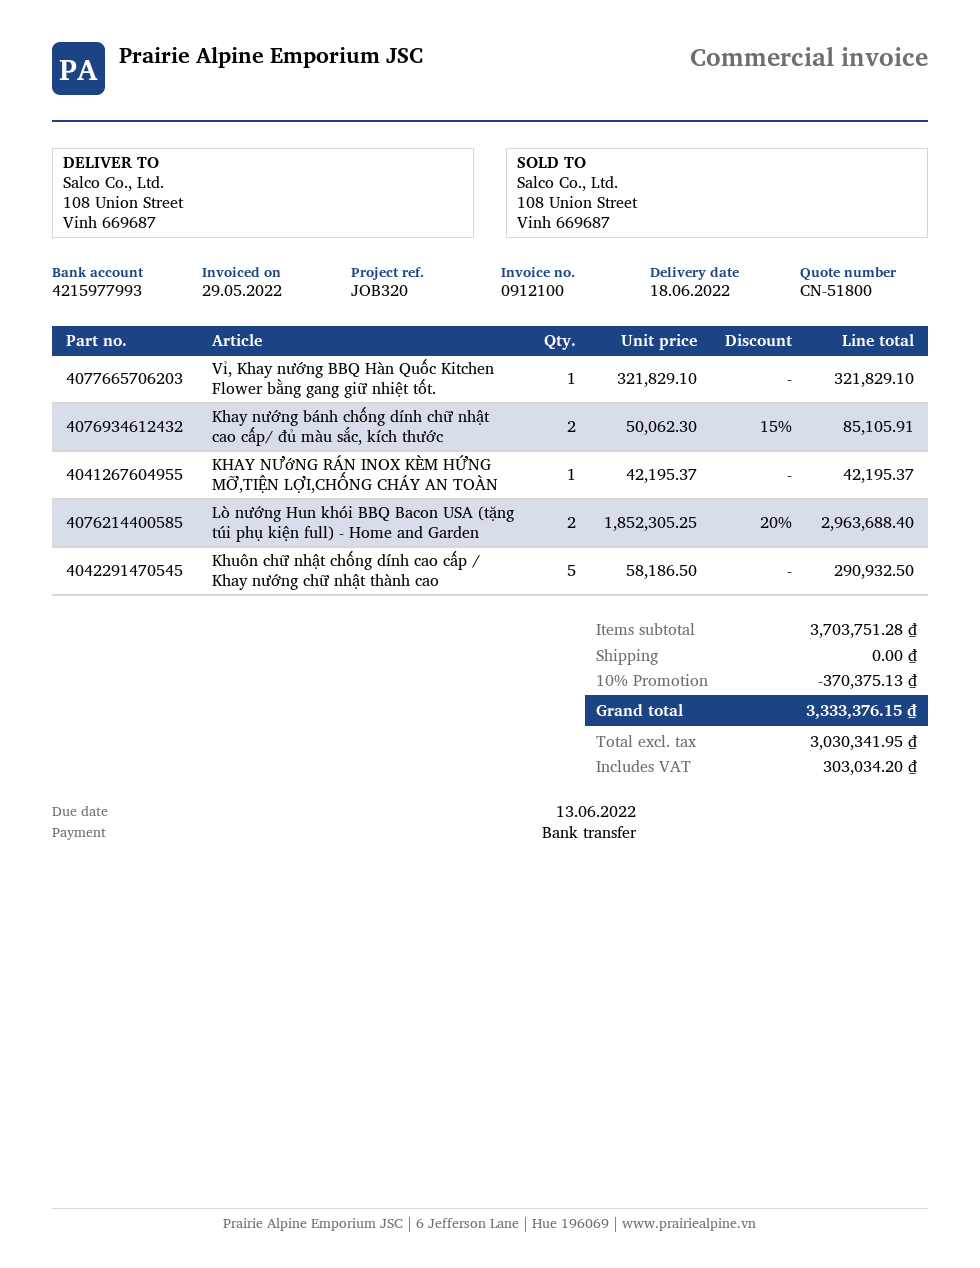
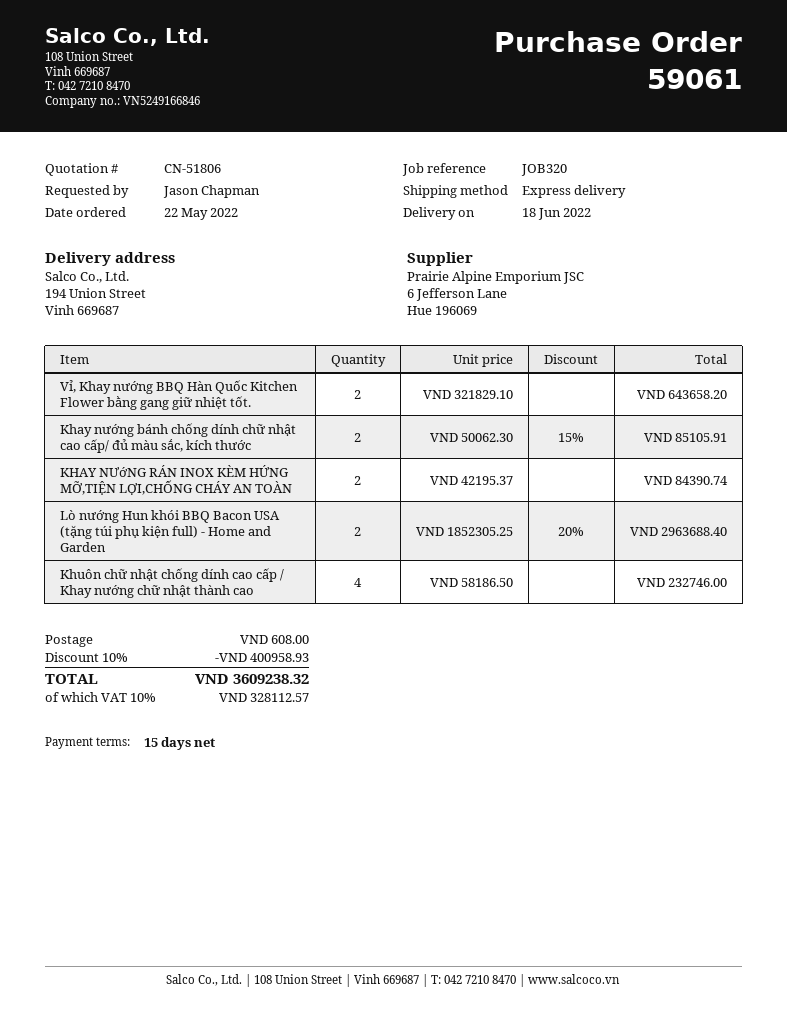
quote number: CN-51800 -> CN-51806
ship to: 108 Union Street, Vinh 669687 -> 194 Union Street, Vinh 669687
Vỉ, Khay nướng BBQ Hàn Quốc Kitchen Flower bằng gang giữ nhiệt tốt.: 1 x 321829.10 = 321829.10 -> 2 x 321829.10 = 643658.20
KHAY NƯớNG RÁN INOX KÈM HỨNG MỠ,TIỆN LỢI,CHỐNG CHÁY AN TOÀN: 1 x 42195.37 = 42195.37 -> 2 x 42195.37 = 84390.74
Khuôn chữ nhật chống dính cao cấp / Khay nướng chữ nhật thành cao: 5 x 58186.50 = 290932.50 -> 4 x 58186.50 = 232746.00
discount: 10% = 370375.13 -> 10% = 400958.93
shipping: 0.00 -> 608.00
tax: 303034.20 -> 328112.57
total: 3333376.15 -> 3609238.32

